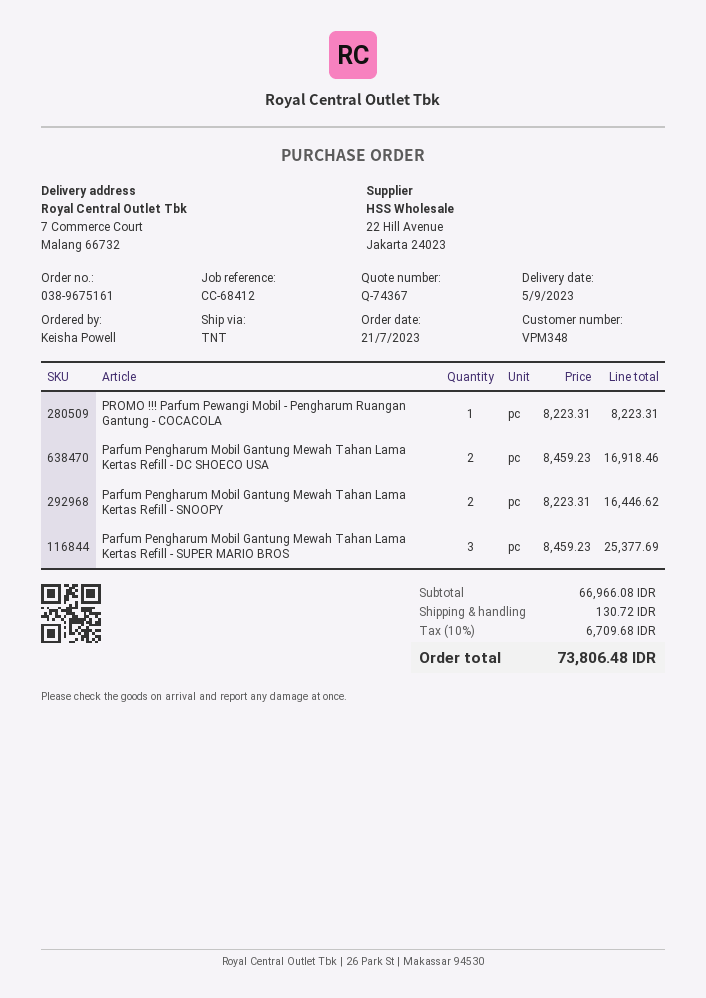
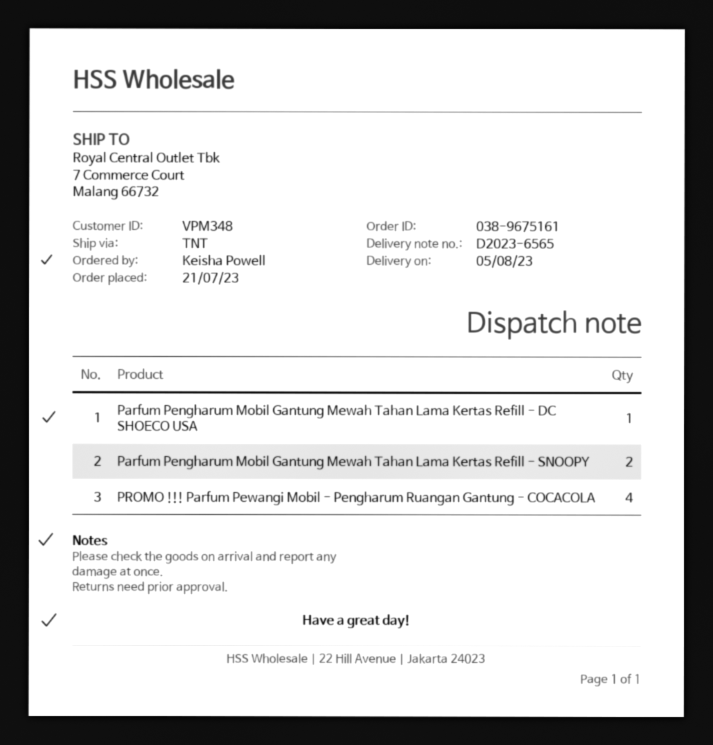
delivery date: 2023-09-05 -> 2023-08-05
PROMO !!! Parfum Pewangi Mobil - Pengharum Ruangan Gantung - COCACOLA: 1 -> 4
Parfum Pengharum Mobil Gantung Mewah Tahan Lama Kertas Refill - DC SHOECO USA: 2 -> 1
Parfum Pengharum Mobil Gantung Mewah Tahan Lama Kertas Refill - SUPER MARIO BROS: 3 -> none

